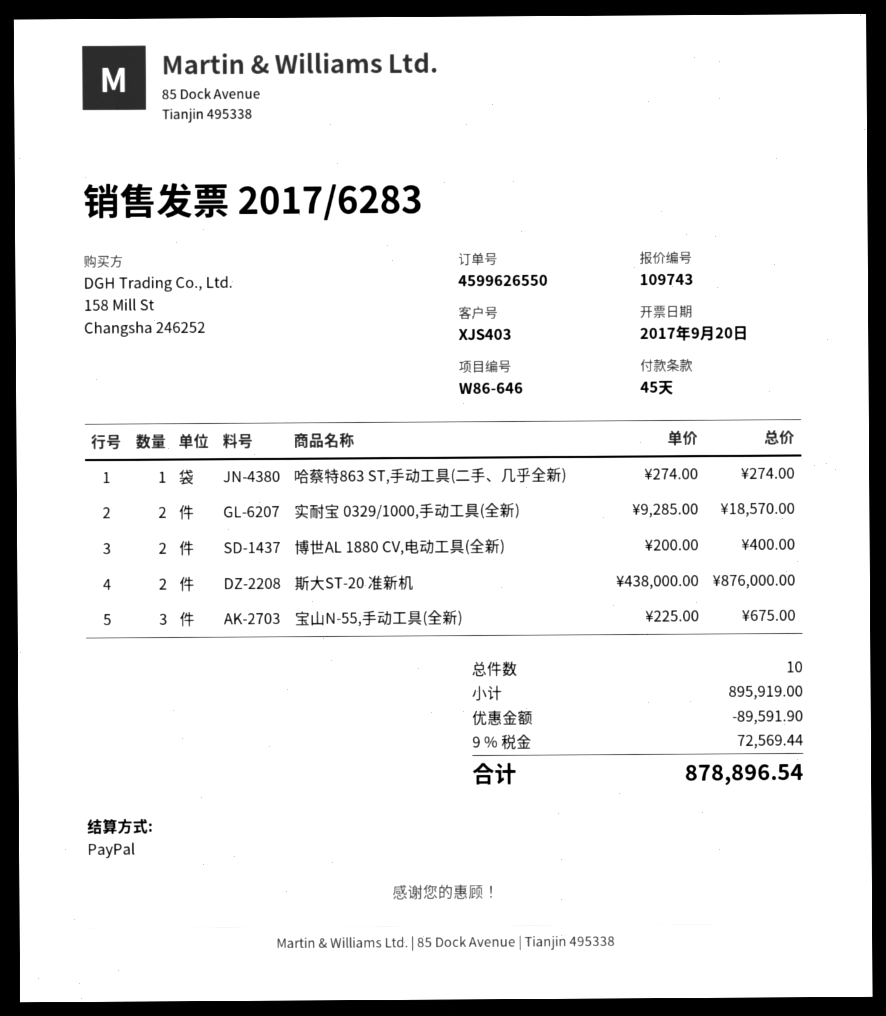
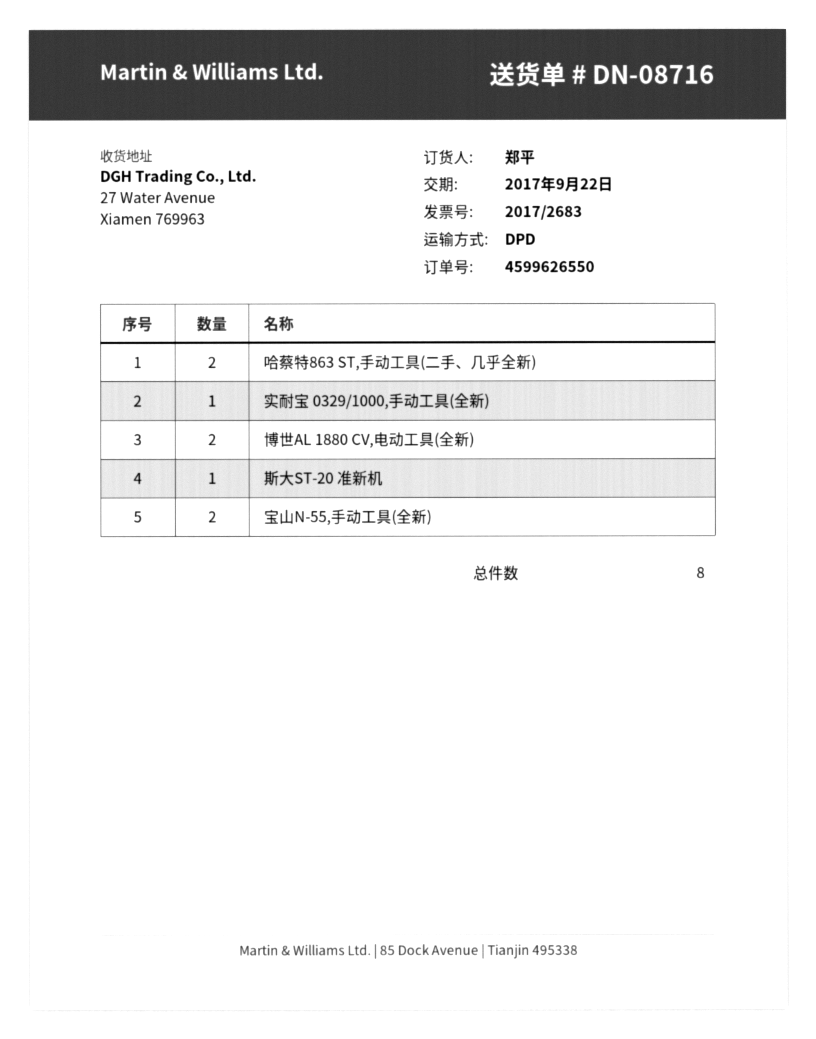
invoice number: 2017/6283 -> 2017/2683
哈蔡特863 ST,手动工具(二手、几乎全新): 1 -> 2
实耐宝 0329/1000,手动工具(全新): 2 -> 1
斯大ST-20 准新机: 2 -> 1
宝山N-55,手动工具(全新): 3 -> 2
total quantity: 10 -> 8

